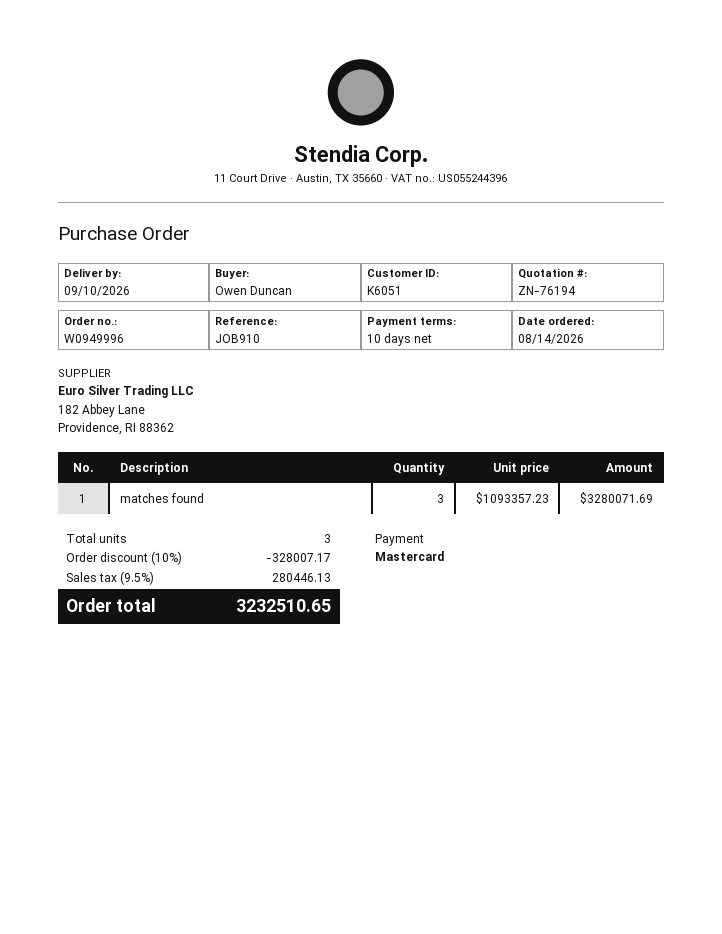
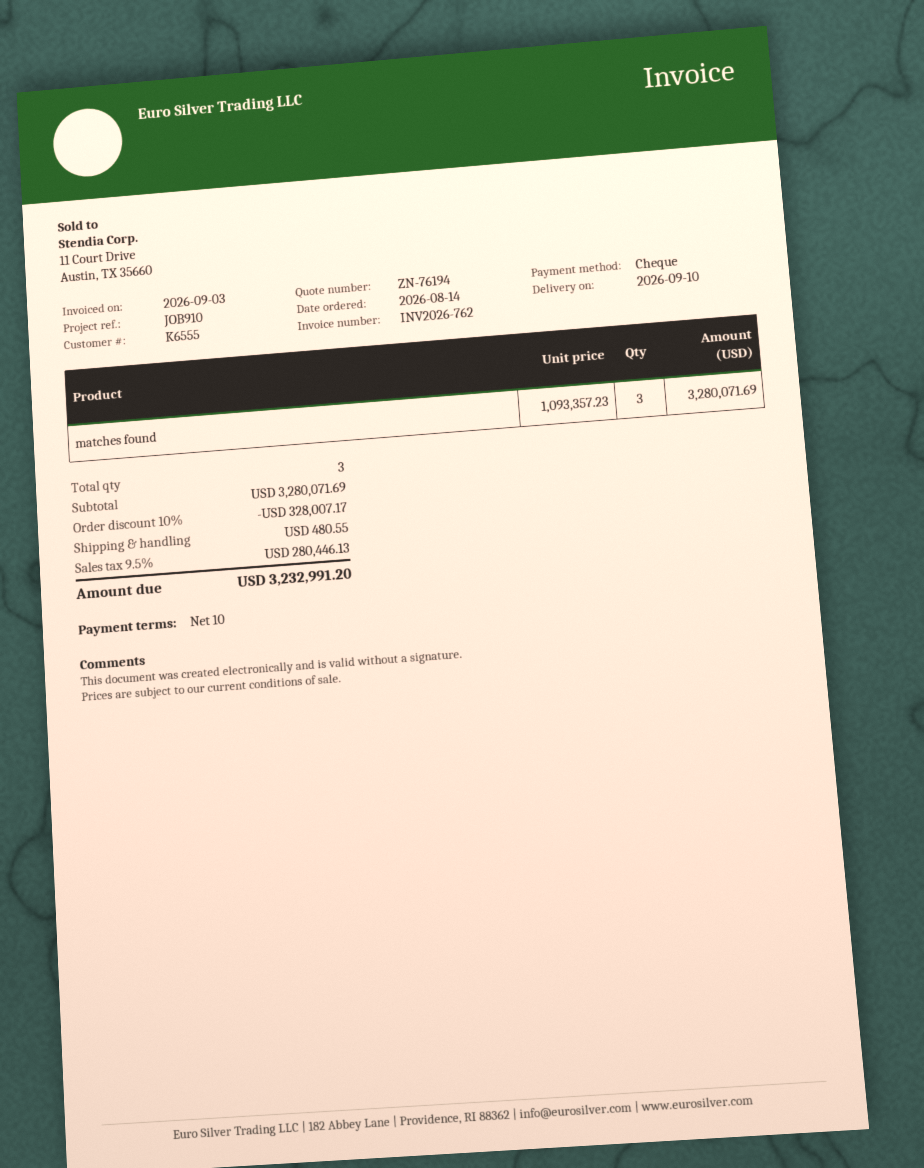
customer number: K6051 -> K6555
payment method: Mastercard -> cheque
shipping: none -> 480.55
total: 3232510.65 -> 3232991.20

